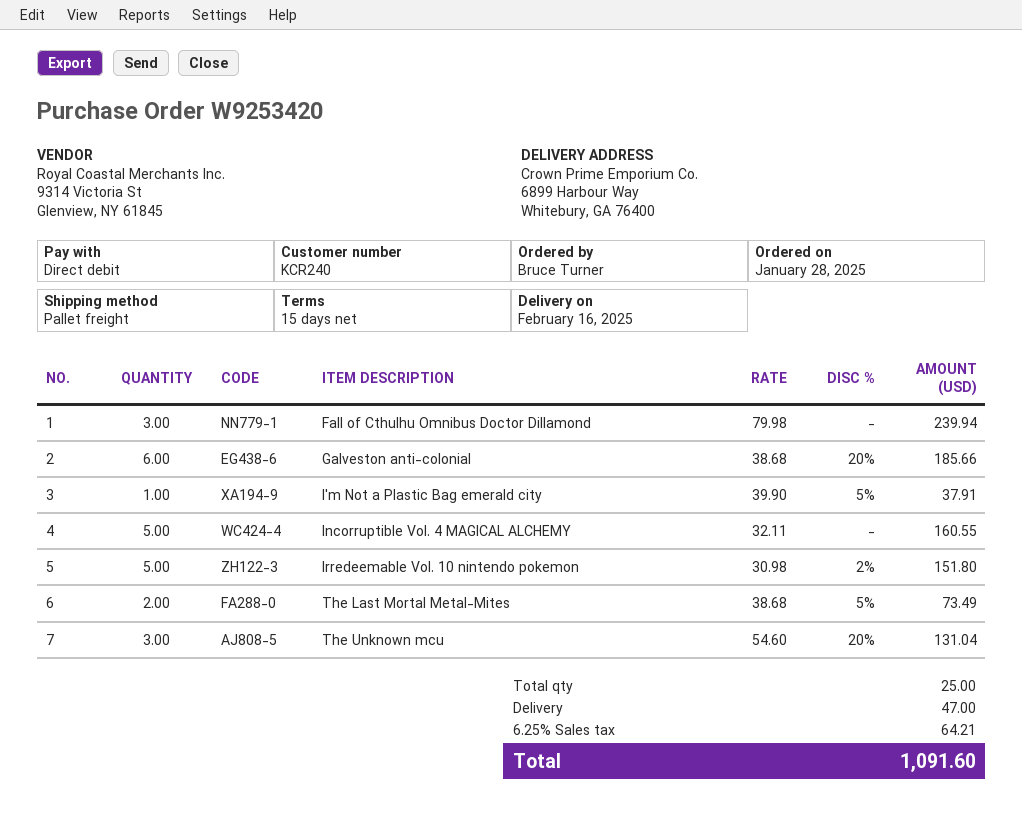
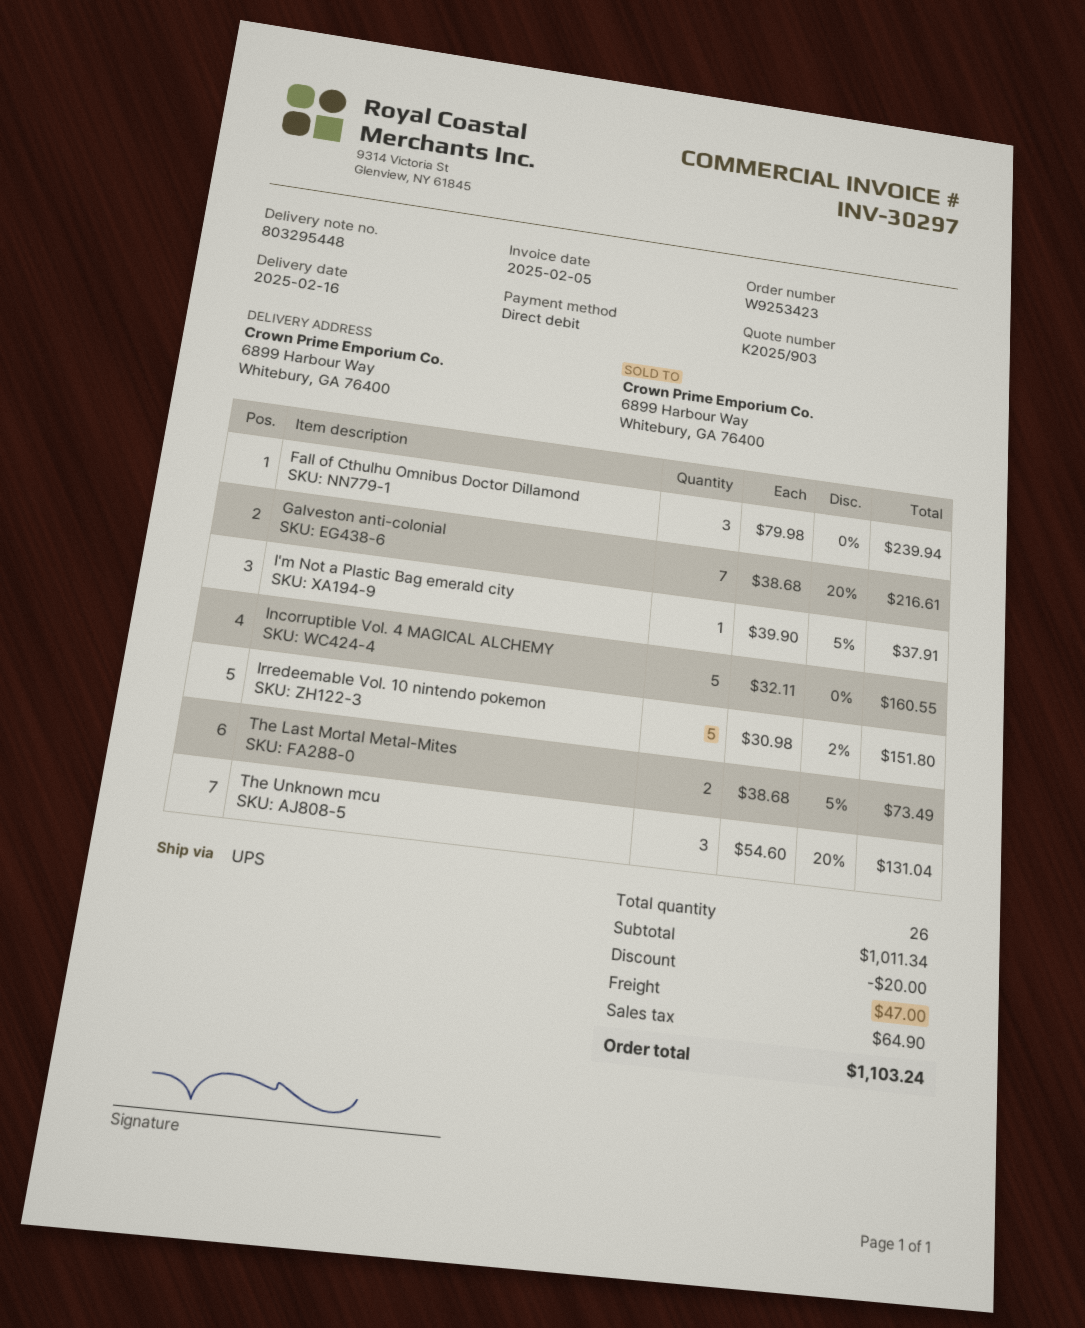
order number: W9253420 -> W9253423
shipping method: pallet freight -> UPS
Galveston anti-colonial: 6 x 38.68 - 20% = 185.66 -> 7 x 38.68 - 20% = 216.61
total quantity: 25 -> 26
discount: none -> 20.00
tax: 64.21 -> 64.90
total: 1091.60 -> 1103.24

